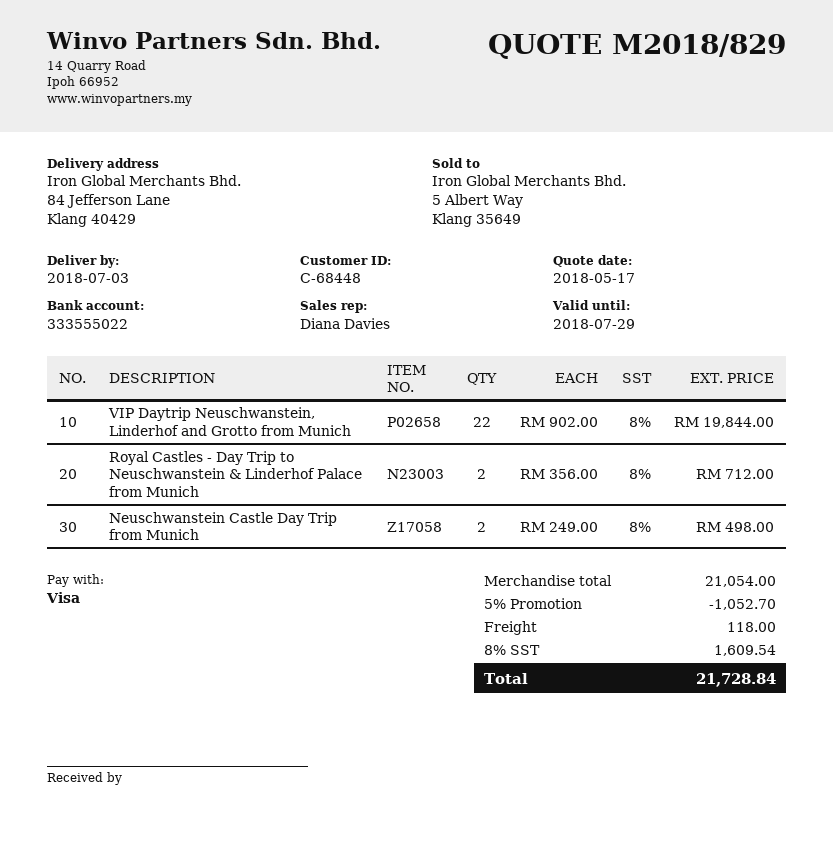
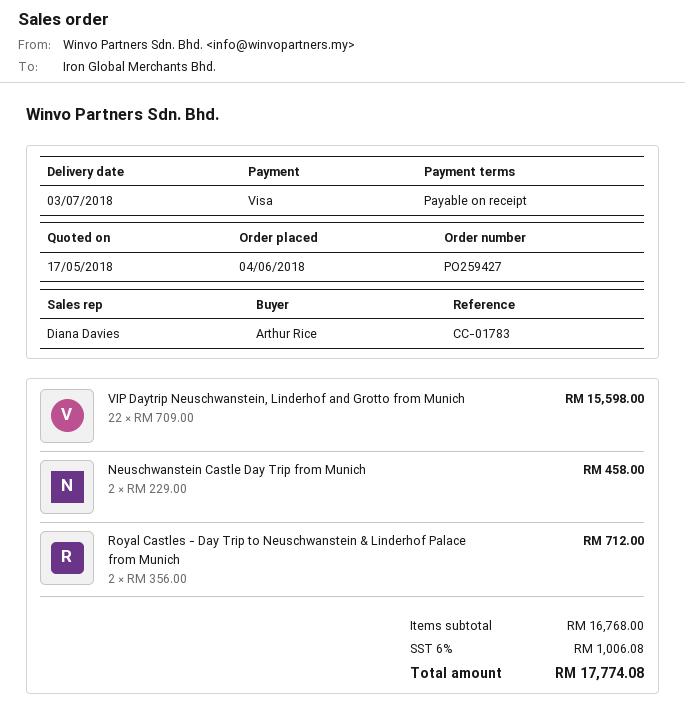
VIP Daytrip Neuschwanstein, Linderhof and Grotto from Munich: 22 x 902.00 = 19844.00 -> 22 x 709.00 = 15598.00
Neuschwanstein Castle Day Trip from Munich: 2 x 249.00 = 498.00 -> 2 x 229.00 = 458.00
subtotal: 21054.00 -> 16768.00
discount: 5% = 1052.70 -> none
shipping: 118.00 -> none
tax: 8% = 1609.54 -> 6% = 1006.08
total: 21728.84 -> 17774.08

